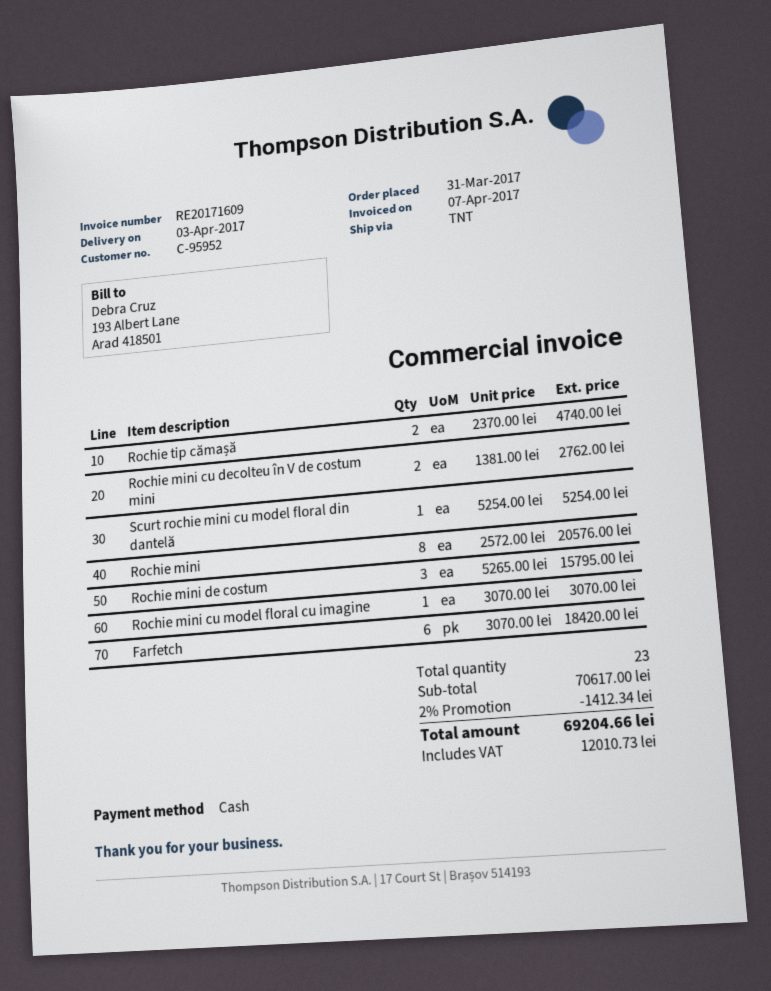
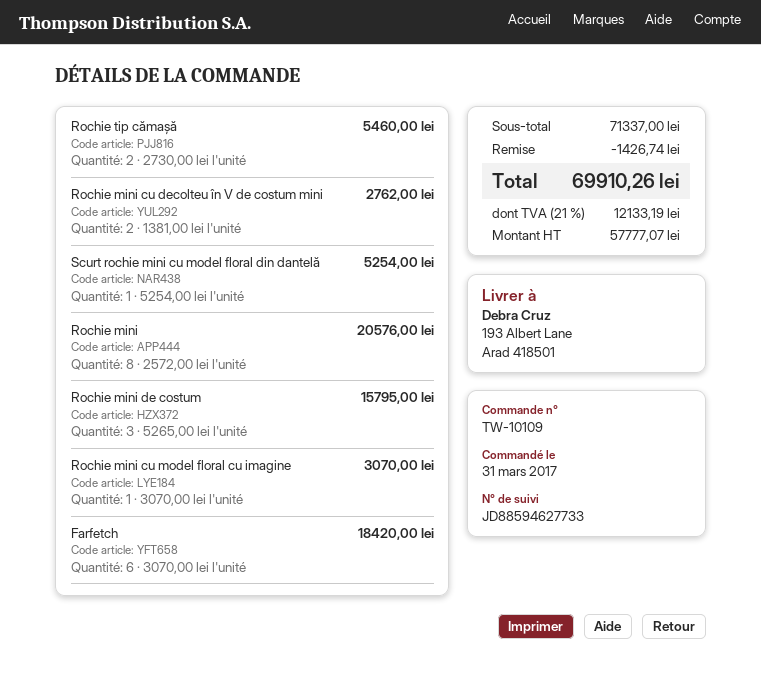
Rochie tip cămașă: 2 x 2370.00 = 4740.00 -> 2 x 2730.00 = 5460.00
subtotal: 70617.00 -> 71337.00
discount: 1412.34 -> 1426.74
tax: 12010.73 -> 12133.19
total: 69204.66 -> 69910.26

